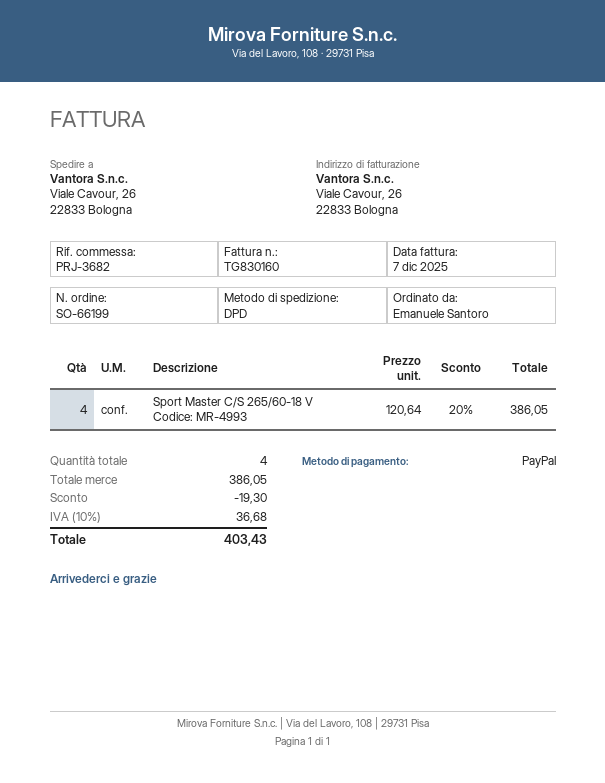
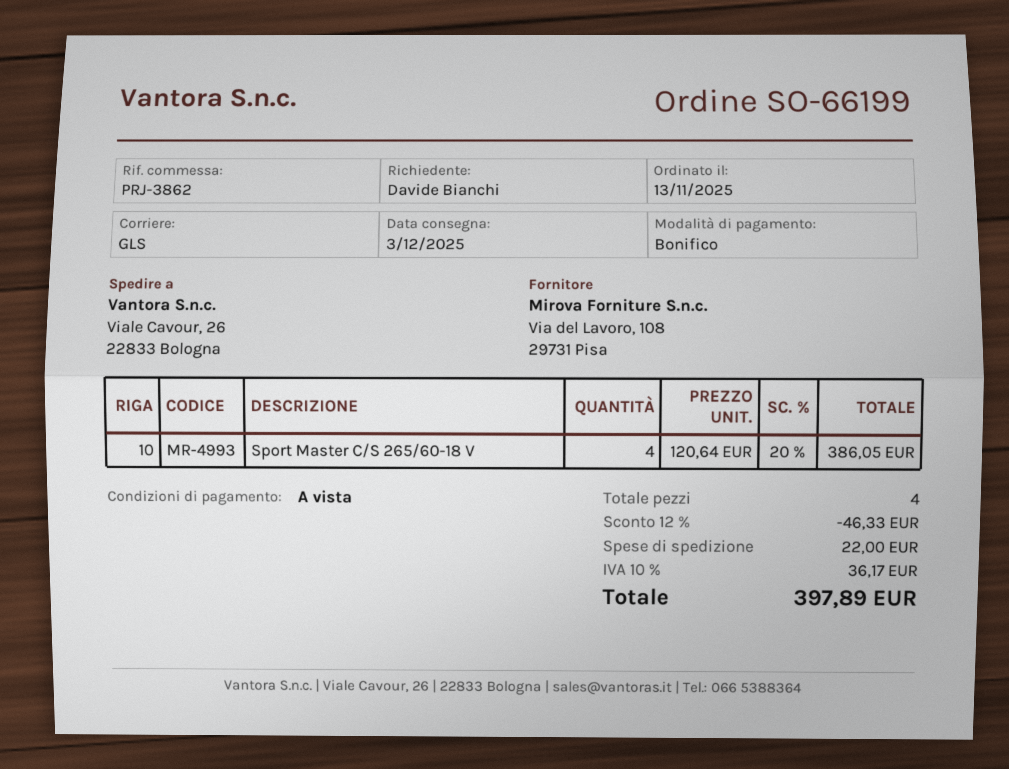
reference: PRJ-3682 -> PRJ-3862
ordered by: Emanuele Santoro -> Davide Bianchi
payment method: PayPal -> bank transfer
shipping method: DPD -> GLS
discount: 19.30 -> 46.33
shipping: none -> 22.00
tax: 10% = 36.68 -> 10% = 36.17
total: 403.43 -> 397.89

